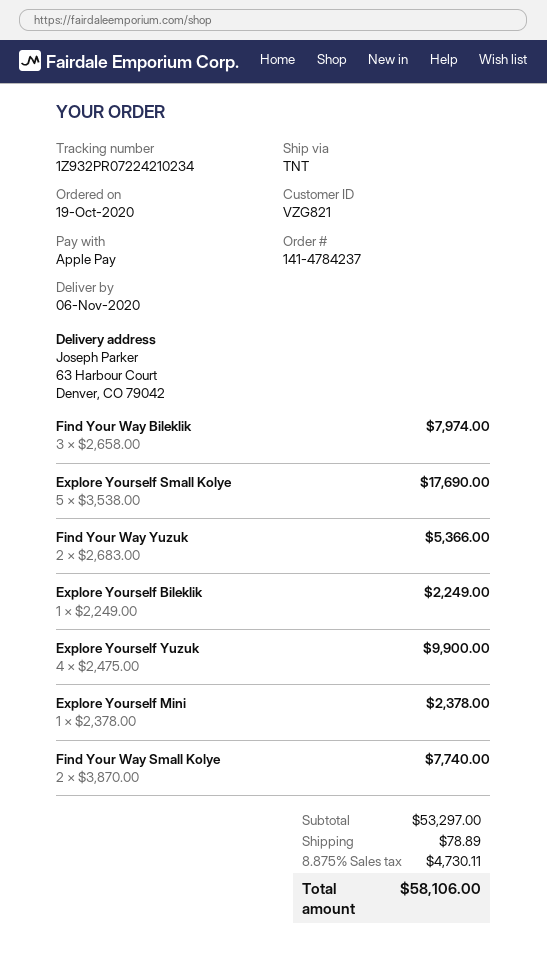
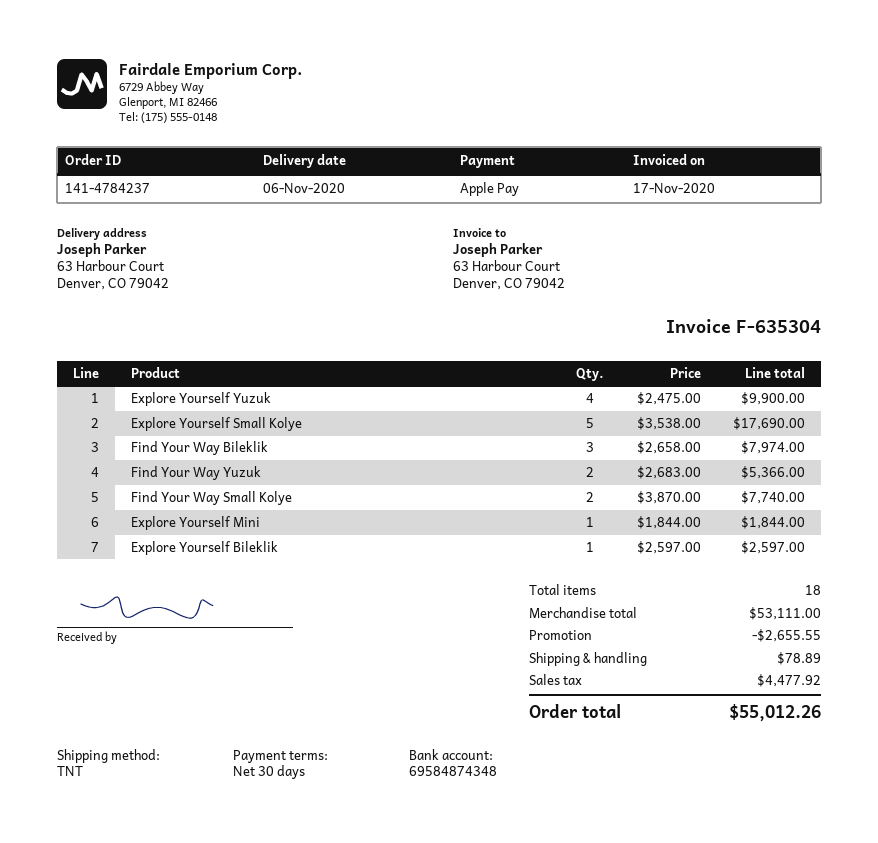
Explore Yourself Bileklik: 1 x 2249.00 = 2249.00 -> 1 x 2597.00 = 2597.00
Explore Yourself Mini: 1 x 2378.00 = 2378.00 -> 1 x 1844.00 = 1844.00
subtotal: 53297.00 -> 53111.00
discount: none -> 2655.55
tax: 4730.11 -> 4477.92
total: 58106.00 -> 55012.26

